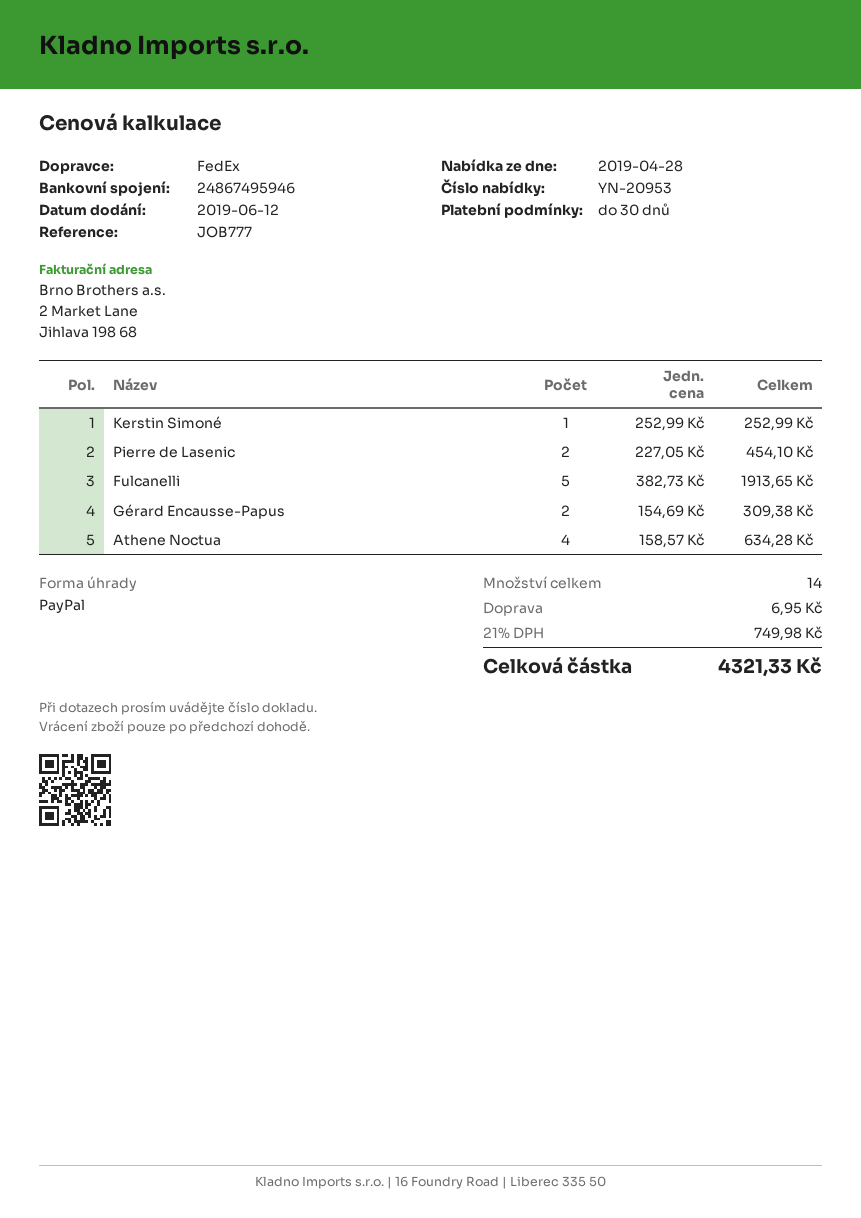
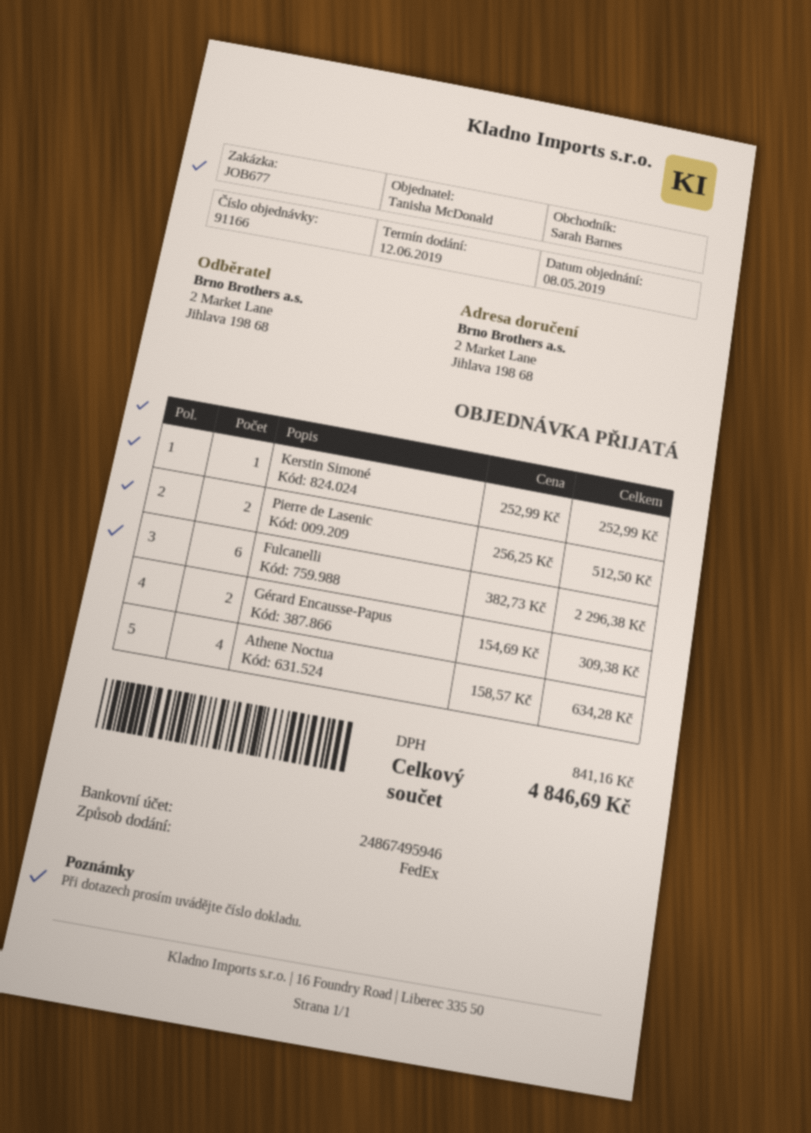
reference: JOB777 -> JOB677
Pierre de Lasenic: 2 x 227.05 = 454.10 -> 2 x 256.25 = 512.50
Fulcanelli: 5 x 382.73 = 1913.65 -> 6 x 382.73 = 2296.38
shipping: 6.95 -> none
tax: 749.98 -> 841.16
total: 4321.33 -> 4846.69

